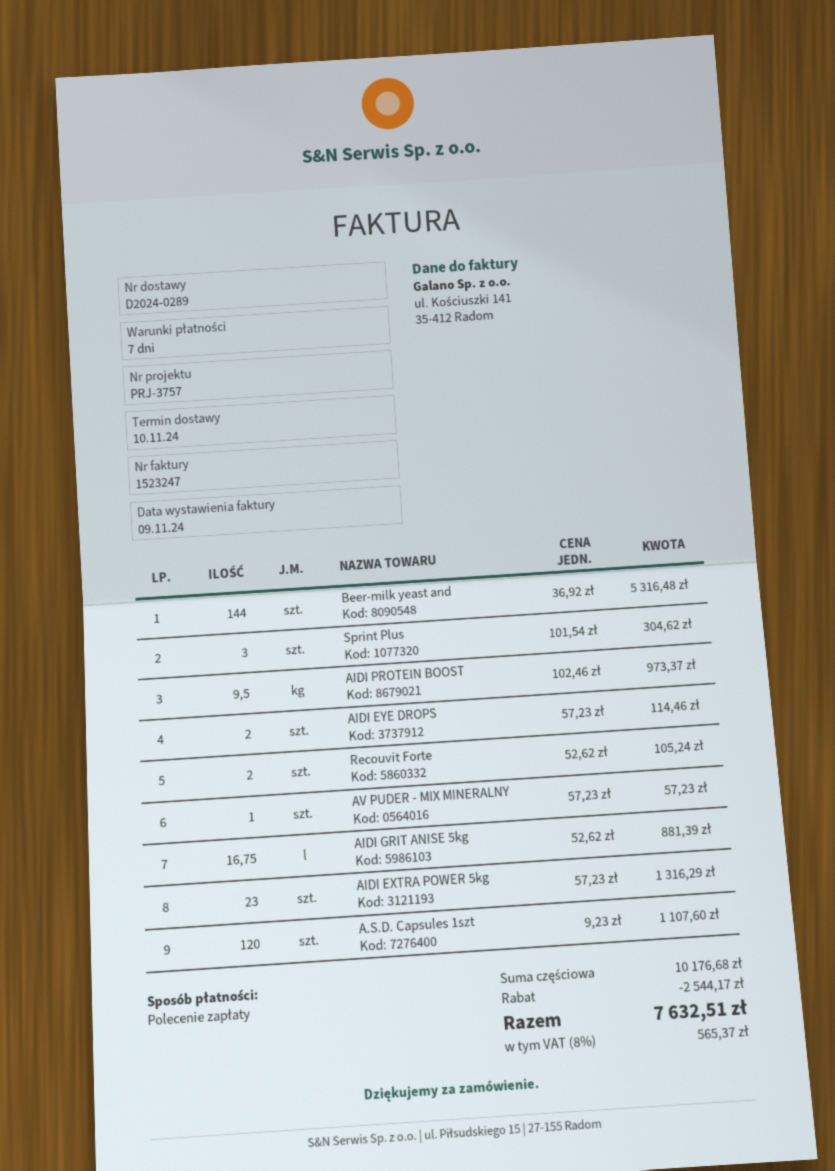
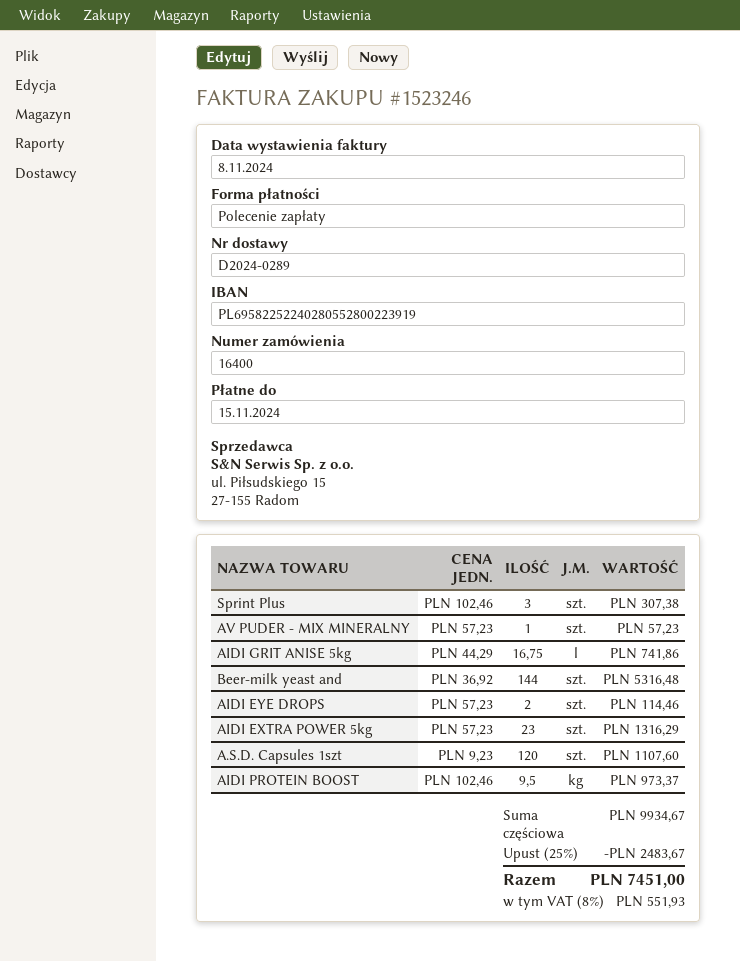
invoice number: 1523247 -> 1523246
invoice date: 2024-11-09 -> 2024-11-08
Sprint Plus: 3 x 101.54 = 304.62 -> 3 x 102.46 = 307.38
Recouvit Forte: 2 x 52.62 = 105.24 -> none
AIDI GRIT ANISE 5kg: 16.75 x 52.62 = 881.39 -> 16.75 x 44.29 = 741.86
subtotal: 10176.68 -> 9934.67
discount: 2544.17 -> 2483.67
tax: 8% = 565.37 -> 8% = 551.93
total: 7632.51 -> 7451.00

